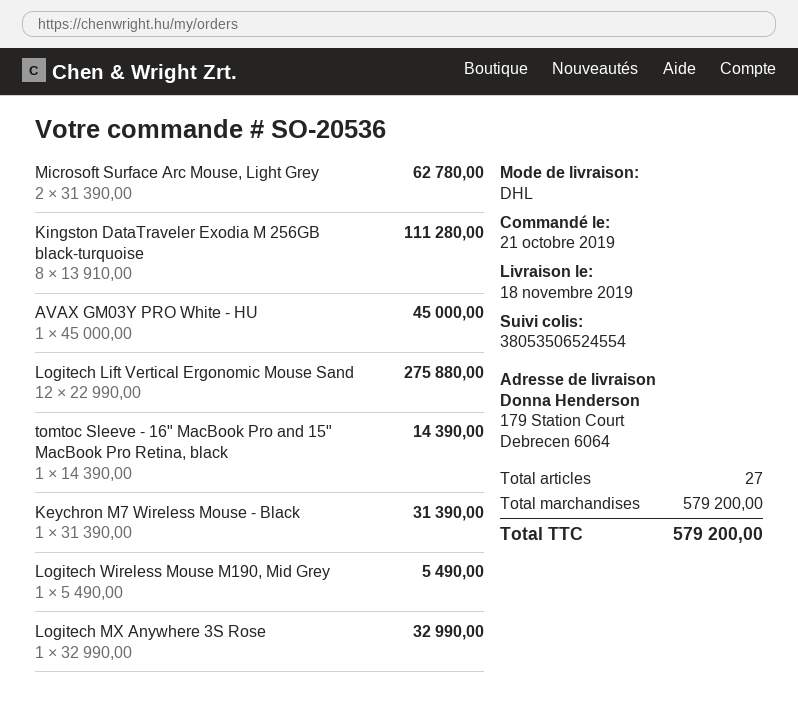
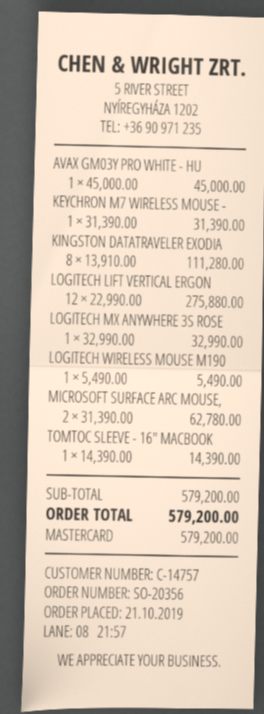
order number: SO-20536 -> SO-20356

